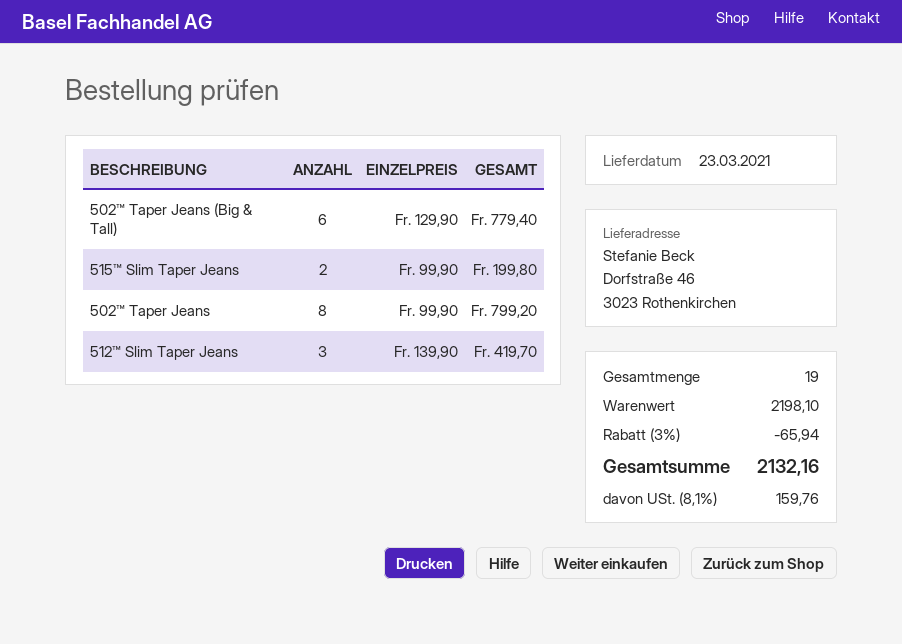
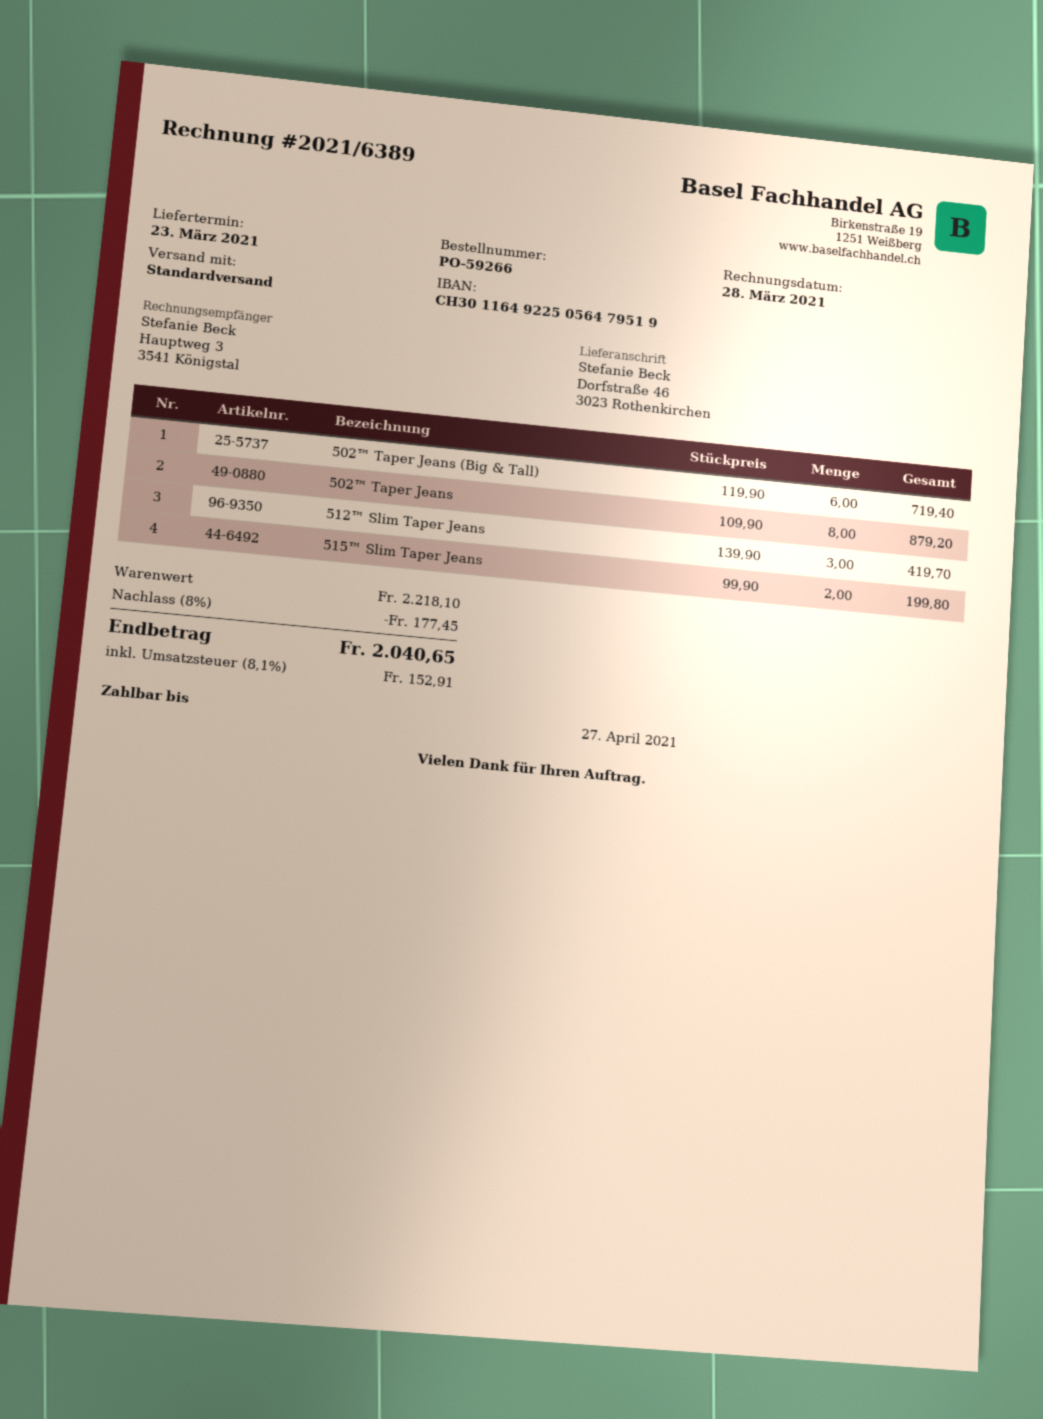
502™ Taper Jeans (Big & Tall): 6 x 129.90 = 779.40 -> 6 x 119.90 = 719.40
502™ Taper Jeans: 8 x 99.90 = 799.20 -> 8 x 109.90 = 879.20
subtotal: 2198.10 -> 2218.10
discount: 3% = 65.94 -> 8% = 177.45
tax: 8.1% = 159.76 -> 8.1% = 152.91
total: 2132.16 -> 2040.65

